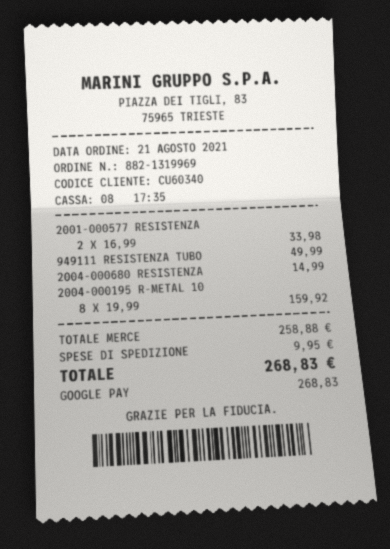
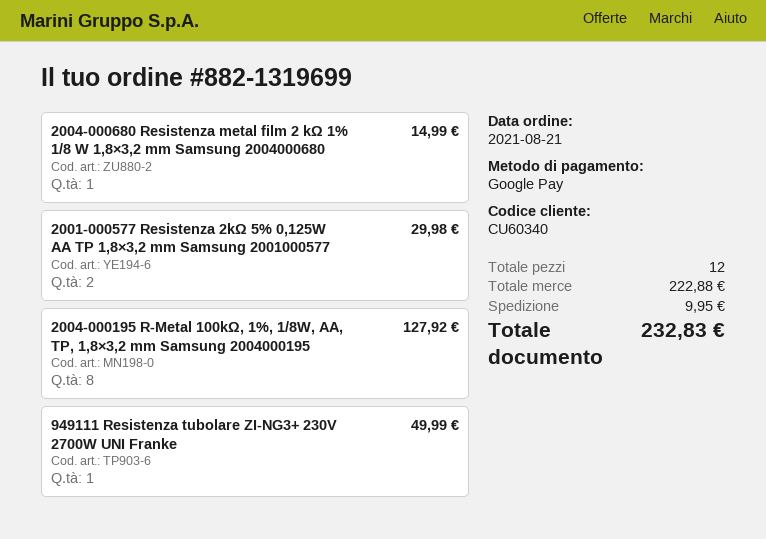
order number: 882-1319969 -> 882-1319699
2001-000577 RESISTENZA: 2 for 33.98 -> 2 for 29.98
2004-000195 R-METAL 10: 8 for 159.92 -> 8 for 127.92
subtotal: 258.88 -> 222.88
total: 268.83 -> 232.83

